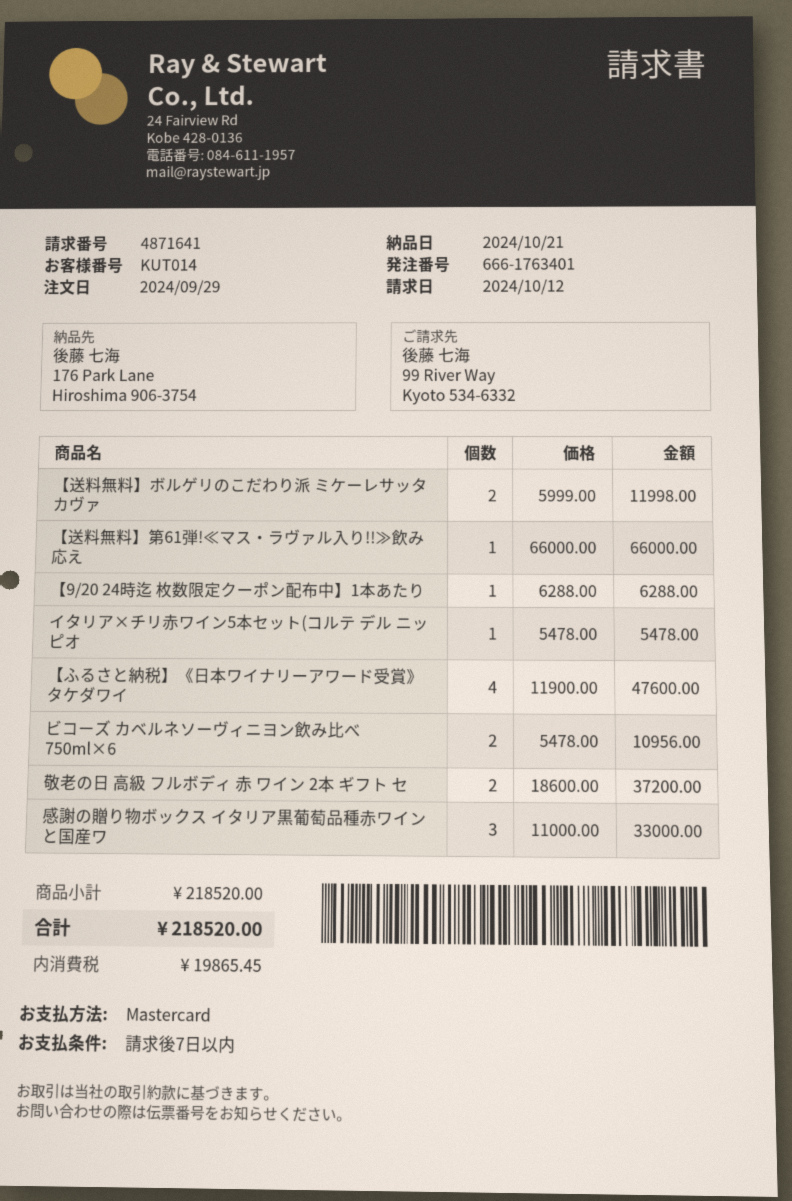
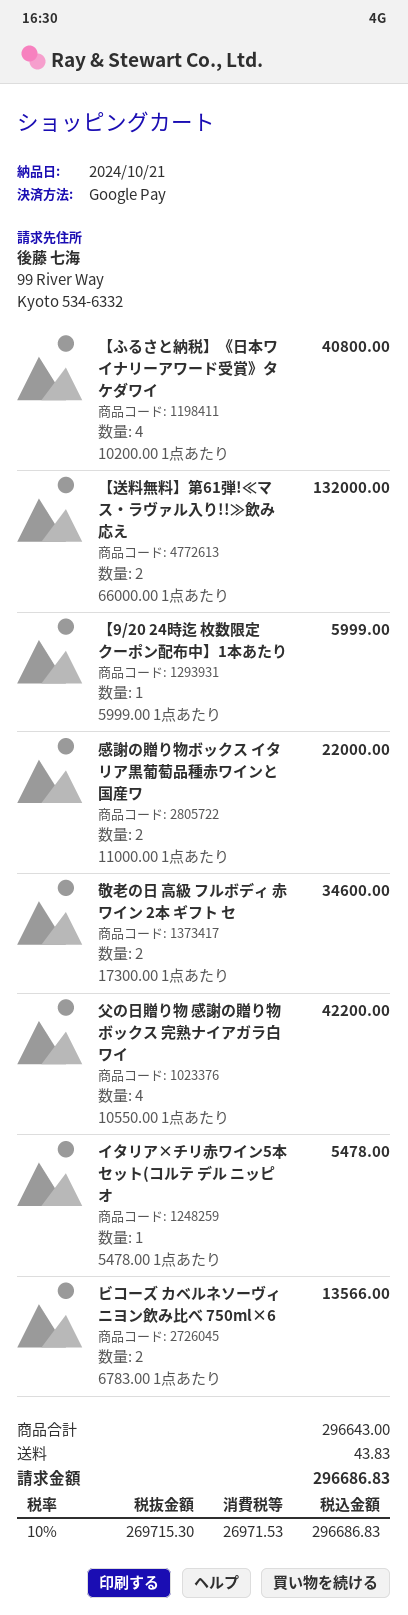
payment method: Mastercard -> Google Pay
【送料無料】ボルゲリのこだわり派 ミケーレサッタ カヴァ: 2 x 5999.00 = 11998.00 -> none
【送料無料】第61弾!≪マス・ラヴァル入り!!≫飲み応え: 1 x 66000.00 = 66000.00 -> 2 x 66000.00 = 132000.00
【9/20 24時迄 枚数限定クーポン配布中】1本あたり: 1 x 6288.00 = 6288.00 -> 1 x 5999.00 = 5999.00
【ふるさと納税】《日本ワイナリーアワード受賞》タケダワイ: 4 x 11900.00 = 47600.00 -> 4 x 10200.00 = 40800.00
ビコーズ カベルネソーヴィニヨン飲み比べ 750ml×6: 2 x 5478.00 = 10956.00 -> 2 x 6783.00 = 13566.00
敬老の日 高級 フルボディ 赤 ワイン 2本 ギフト セ: 2 x 18600.00 = 37200.00 -> 2 x 17300.00 = 34600.00
感謝の贈り物ボックス イタリア黒葡萄品種赤ワインと国産ワ: 3 x 11000.00 = 33000.00 -> 2 x 11000.00 = 22000.00
父の日贈り物 感謝の贈り物ボックス 完熟ナイアガラ白ワイ: none -> 4 x 10550.00 = 42200.00
subtotal: 218520.00 -> 296643.00
shipping: none -> 43.83
tax: 19865.45 -> 26971.53
total: 218520.00 -> 296686.83

